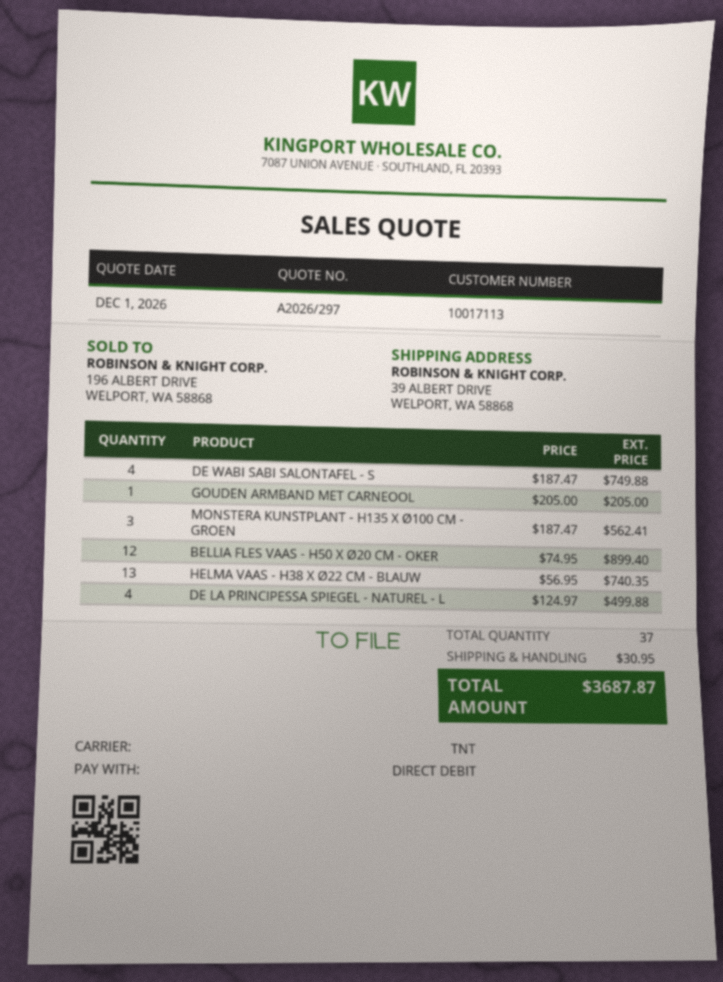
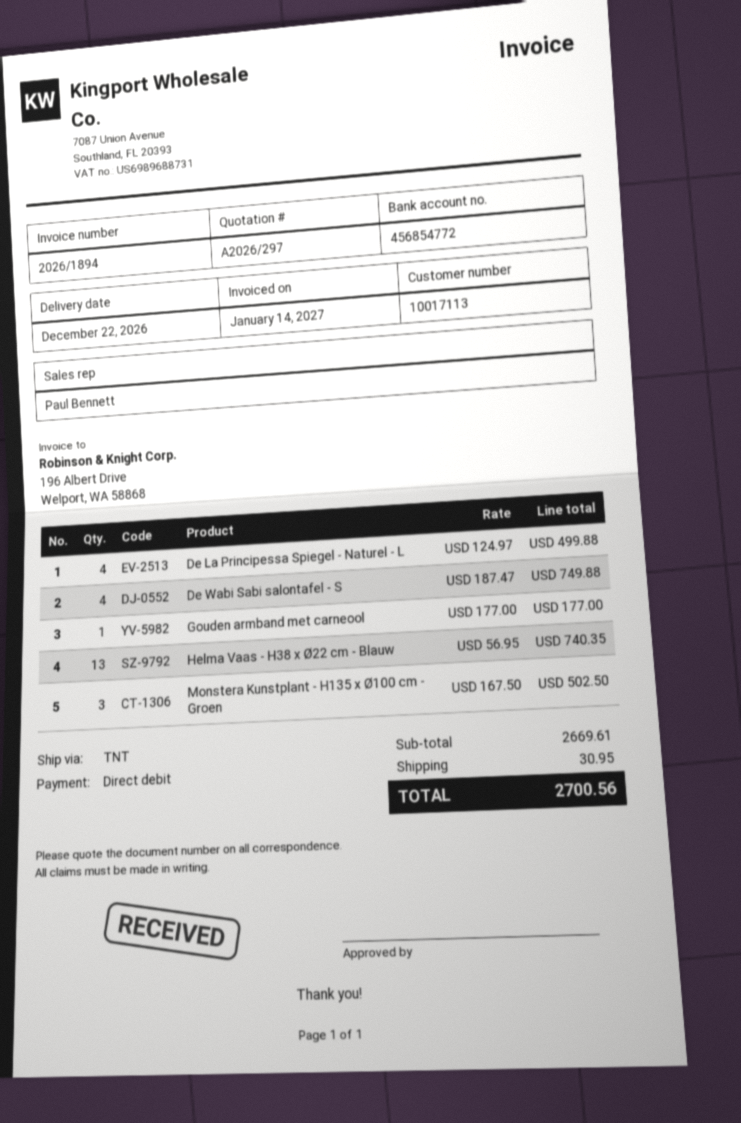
GOUDEN ARMBAND MET CARNEOOL: 1 x 205.00 = 205.00 -> 1 x 177.00 = 177.00
MONSTERA KUNSTPLANT - H135 X Ø100 CM - GROEN: 3 x 187.47 = 562.41 -> 3 x 167.50 = 502.50
BELLIA FLES VAAS - H50 X Ø20 CM - OKER: 12 x 74.95 = 899.40 -> none
total: 3687.87 -> 2700.56

